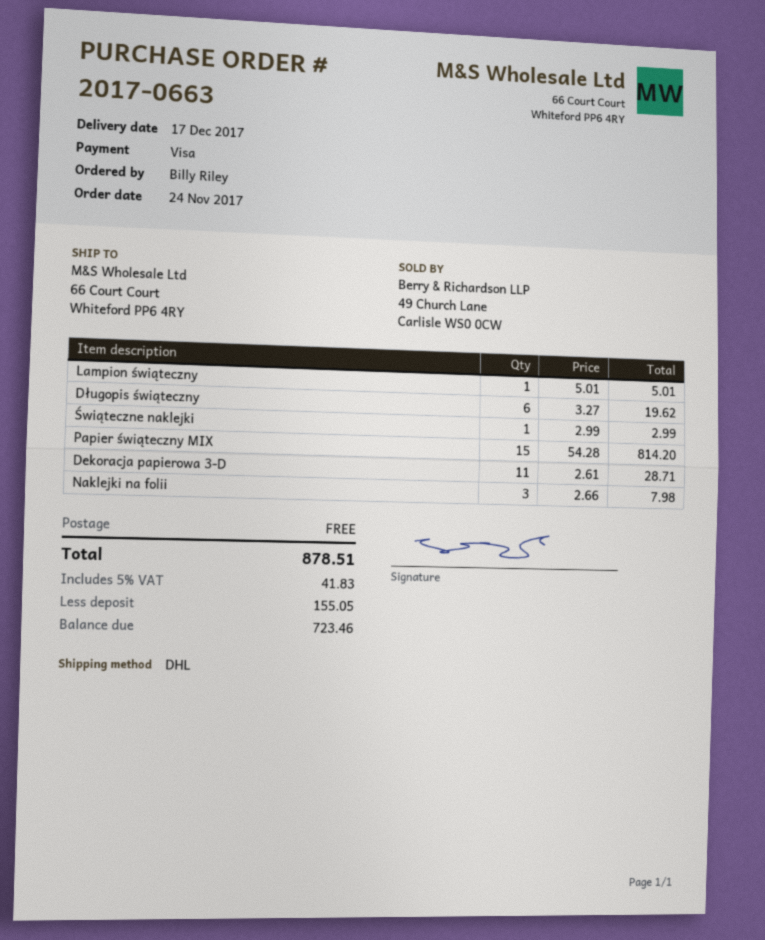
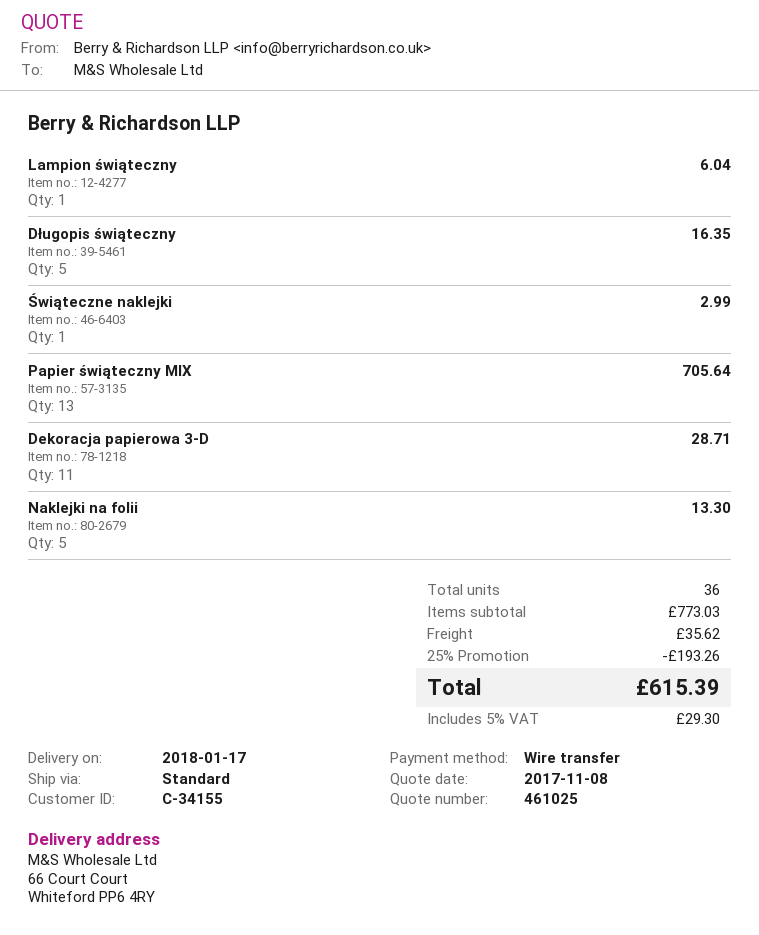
delivery date: 2017-12-17 -> 2018-01-17
payment method: Visa -> bank transfer
shipping method: DHL -> standard
Lampion świąteczny: 1 for 5.01 -> 1 for 6.04
Długopis świąteczny: 6 for 19.62 -> 5 for 16.35
Papier świąteczny MIX: 15 for 814.20 -> 13 for 705.64
Naklejki na folii: 3 for 7.98 -> 5 for 13.30
discount: none -> 25% = 193.26
shipping: 0.00 -> 35.62
tax: 5% = 41.83 -> 5% = 29.30
total: 878.51 -> 615.39

